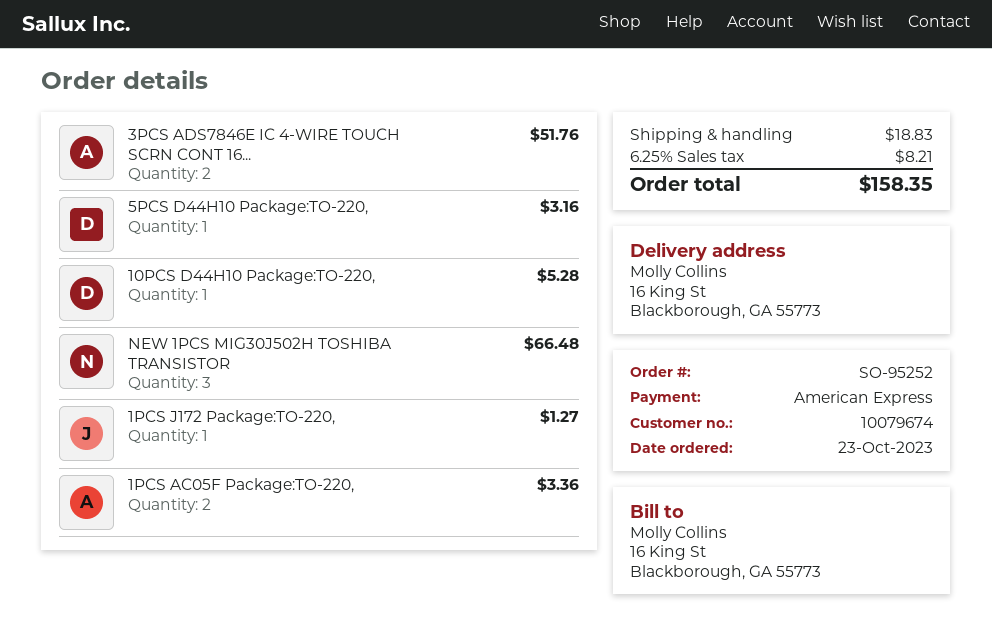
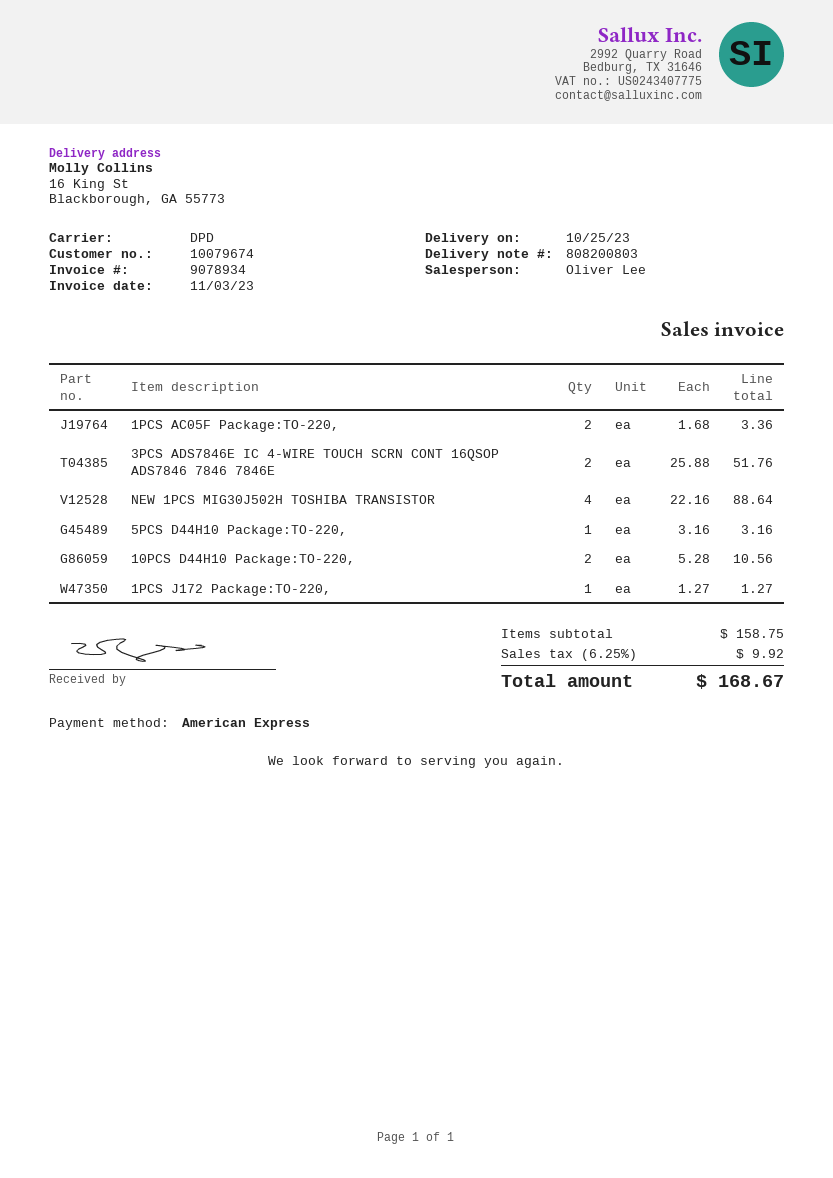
10PCS D44H10 Package:TO-220,: 1 for 5.28 -> 2 for 10.56
NEW 1PCS MIG30J502H TOSHIBA TRANSISTOR: 3 for 66.48 -> 4 for 88.64
shipping: 18.83 -> none
tax: 6.25% = 8.21 -> 6.25% = 9.92
total: 158.35 -> 168.67

